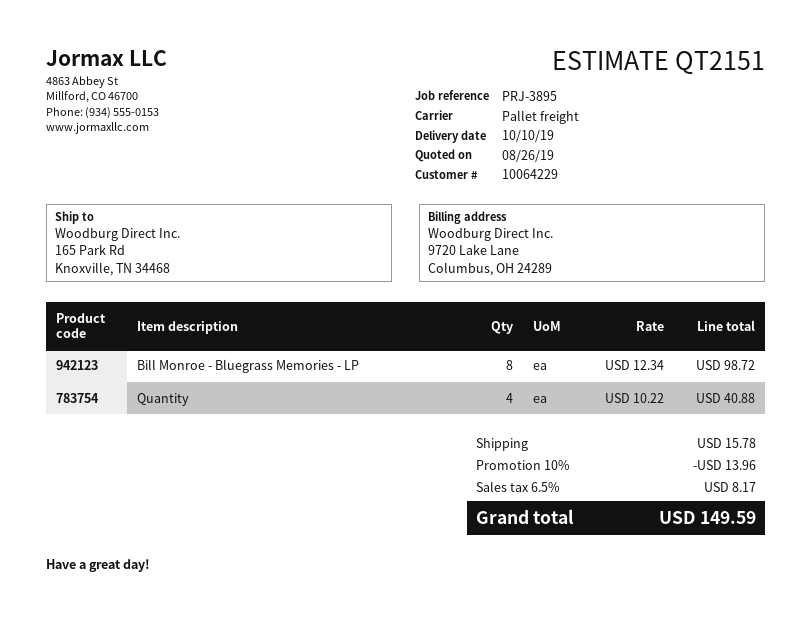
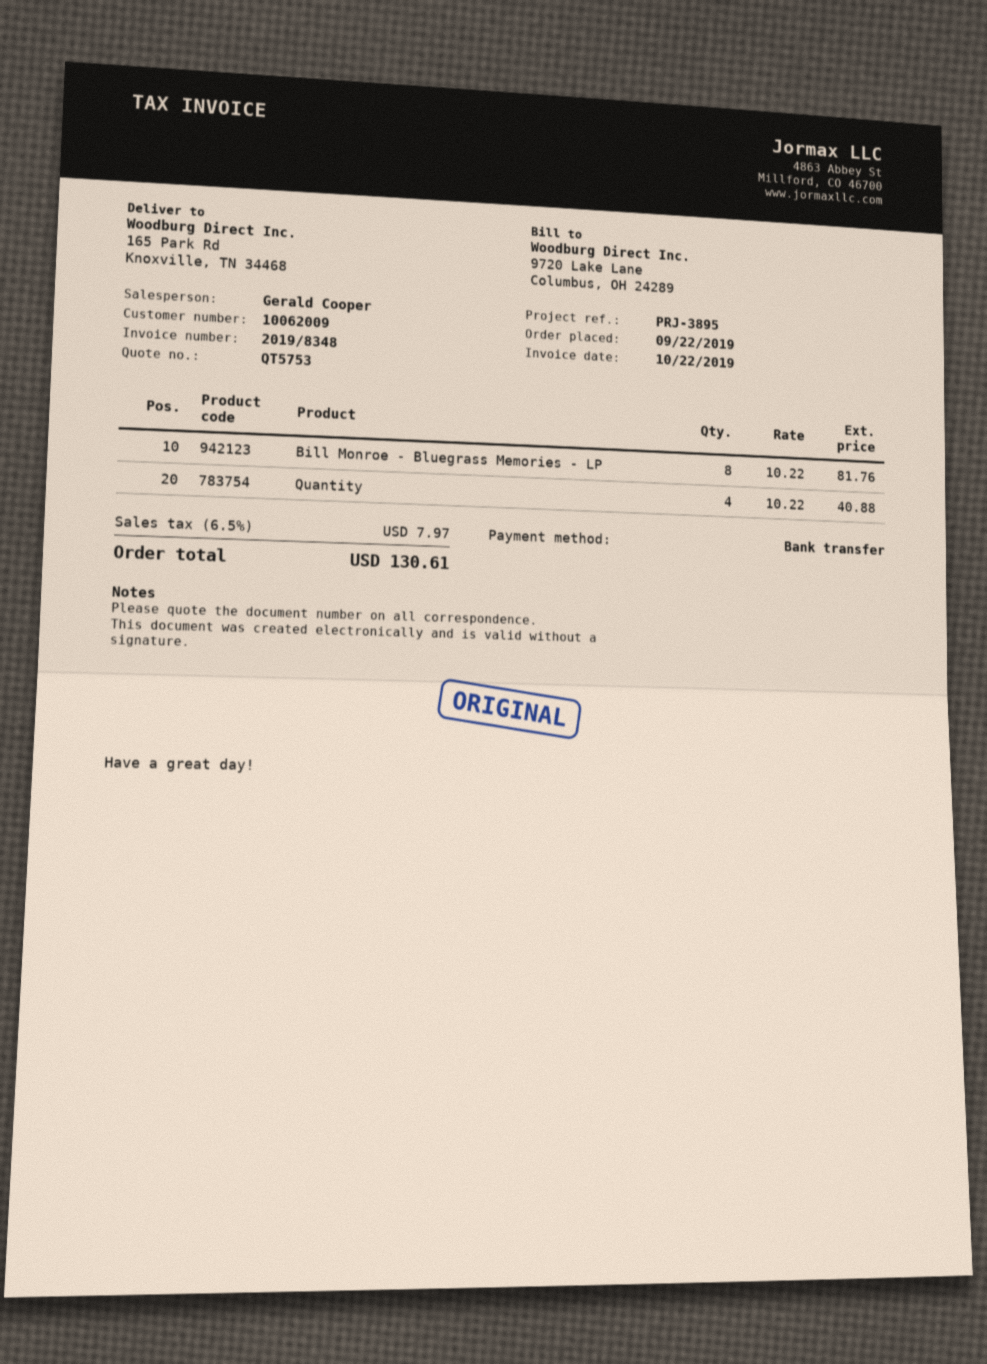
quote number: QT2151 -> QT5753
customer number: 10064229 -> 10062009
Bill Monroe - Bluegrass Memories - LP: 8 x 12.34 = 98.72 -> 8 x 10.22 = 81.76
discount: 10% = 13.96 -> none
shipping: 15.78 -> none
tax: 6.5% = 8.17 -> 6.5% = 7.97
total: 149.59 -> 130.61

